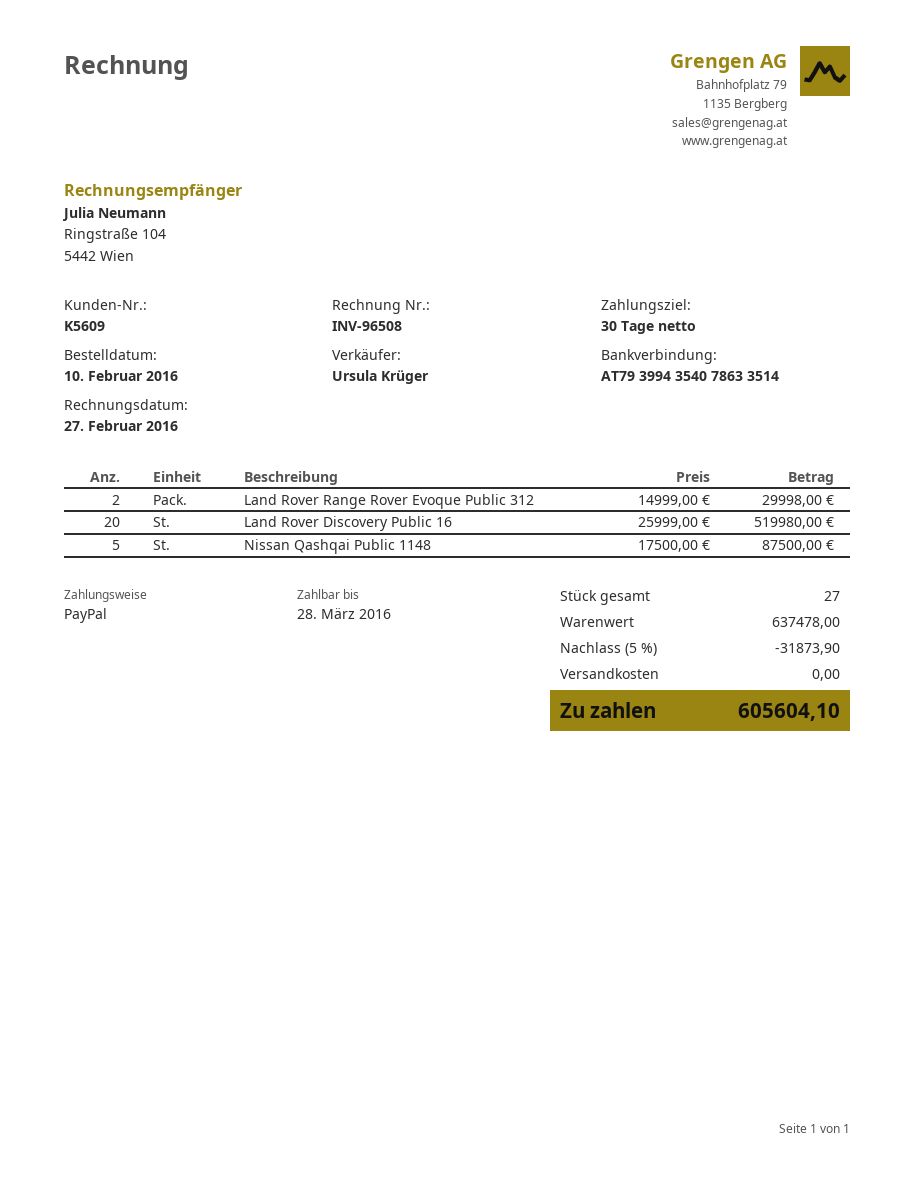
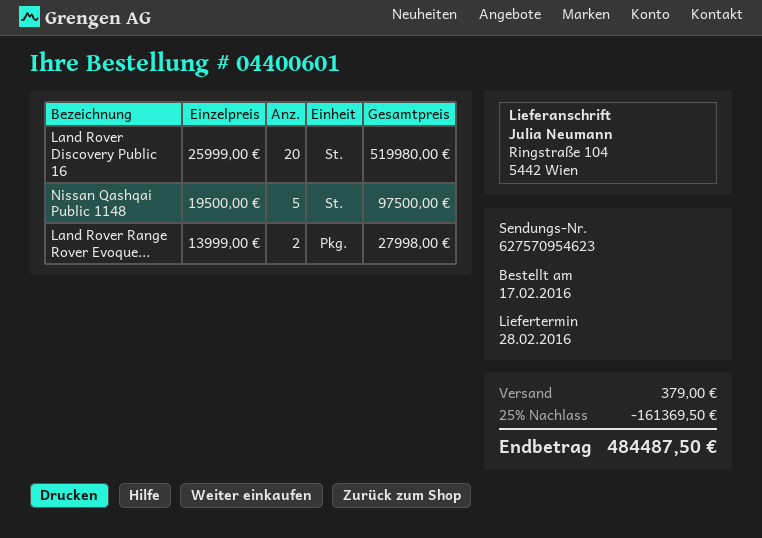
order date: 2016-02-10 -> 2016-02-17
Land Rover Range Rover Evoque Public 312: 2 x 14999.00 = 29998.00 -> 2 x 13999.00 = 27998.00
Nissan Qashqai Public 1148: 5 x 17500.00 = 87500.00 -> 5 x 19500.00 = 97500.00
discount: 5% = 31873.90 -> 25% = 161369.50
shipping: 0.00 -> 379.00
total: 605604.10 -> 484487.50

